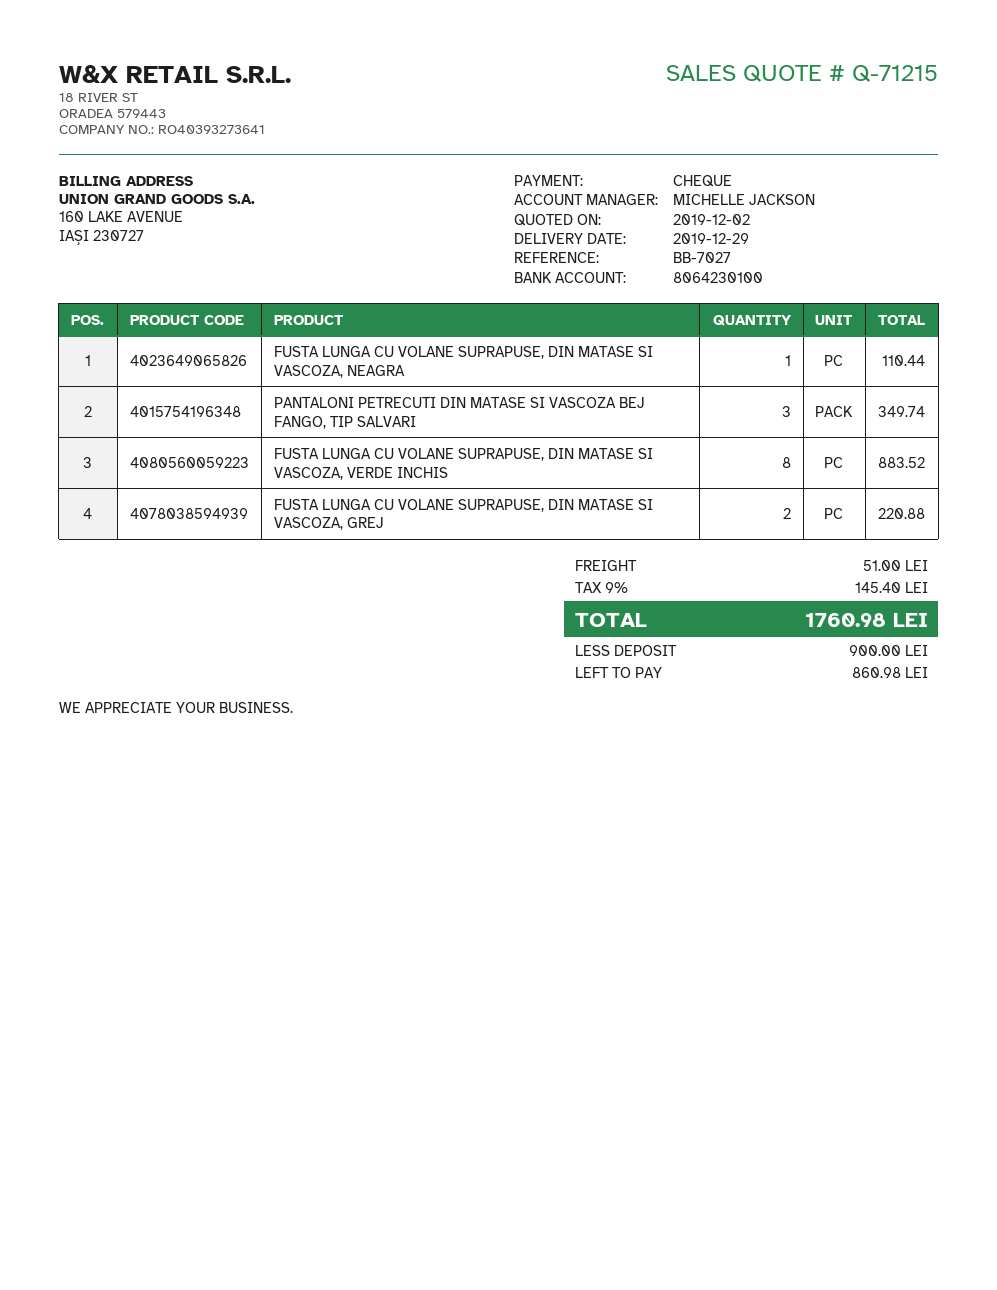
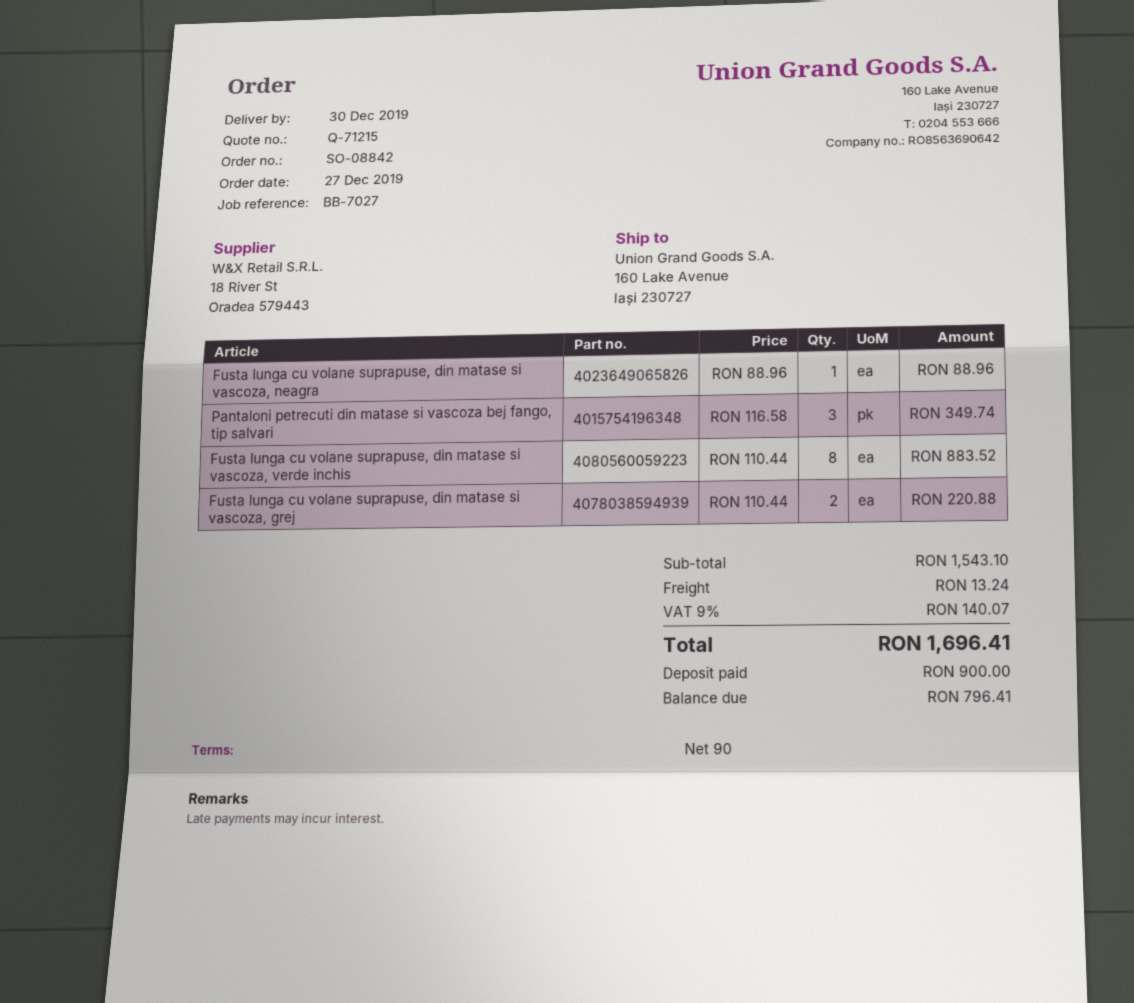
delivery date: 2019-12-29 -> 2019-12-30
FUSTA LUNGA CU VOLANE SUPRAPUSE, DIN MATASE SI VASCOZA, NEAGRA: 1 for 110.44 -> 1 for 88.96
shipping: 51.00 -> 13.24
tax: 9% = 145.40 -> 9% = 140.07
total: 1760.98 -> 1696.41
balance: 860.98 -> 796.41

